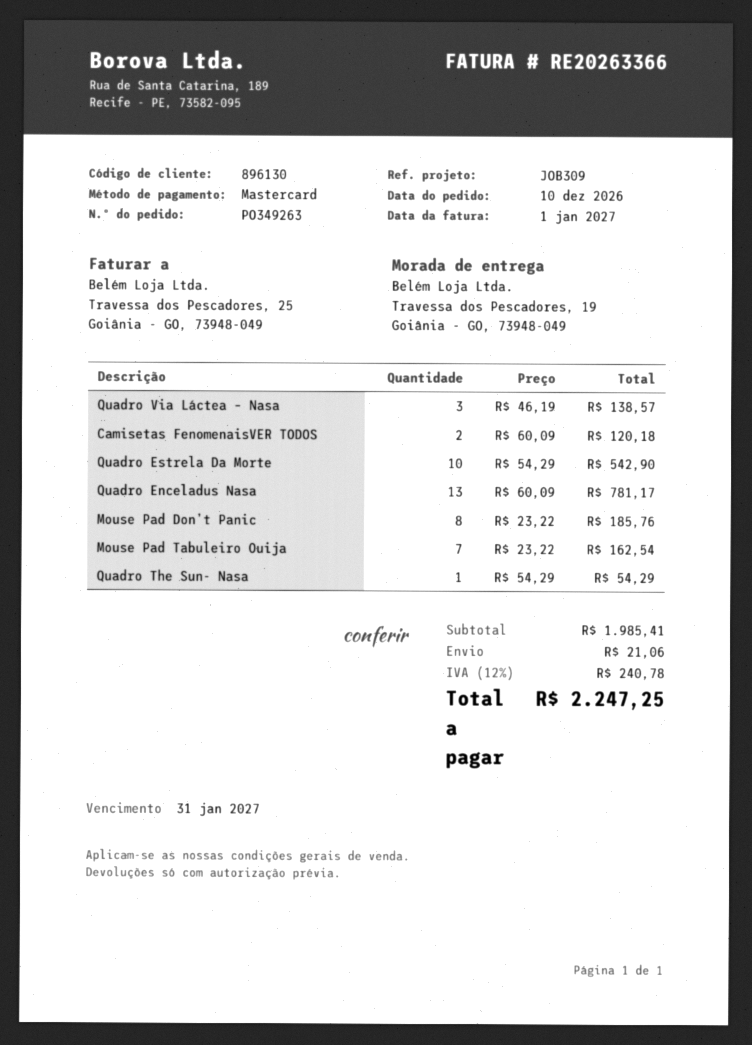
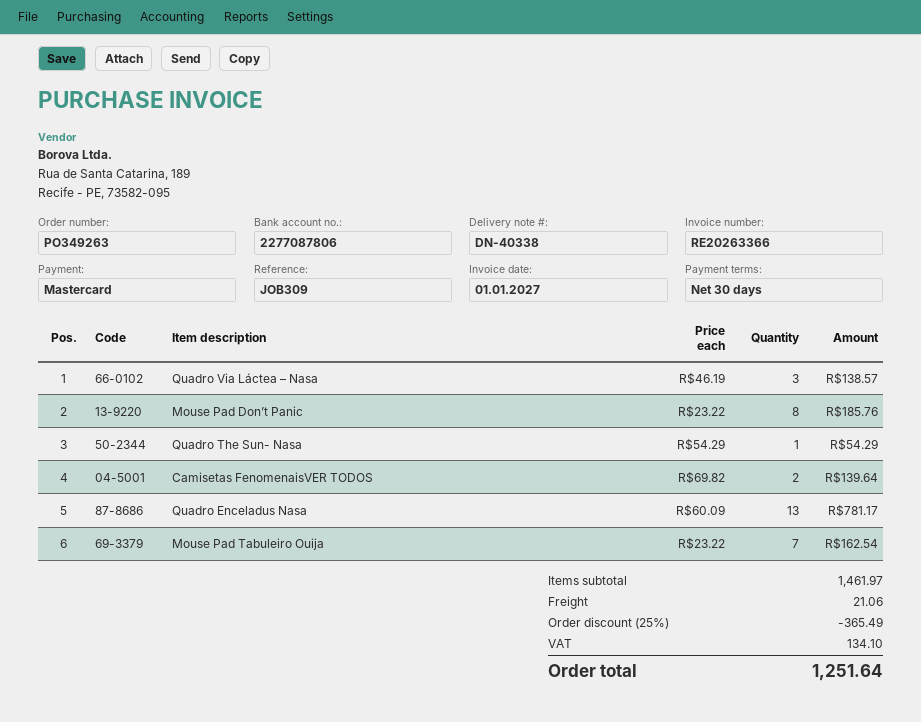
Camisetas FenomenaisVER TODOS: 2 x 60.09 = 120.18 -> 2 x 69.82 = 139.64
Quadro Estrela Da Morte: 10 x 54.29 = 542.90 -> none
subtotal: 1985.41 -> 1461.97
discount: none -> 25% = 365.49
tax: 240.78 -> 134.10
total: 2247.25 -> 1251.64

